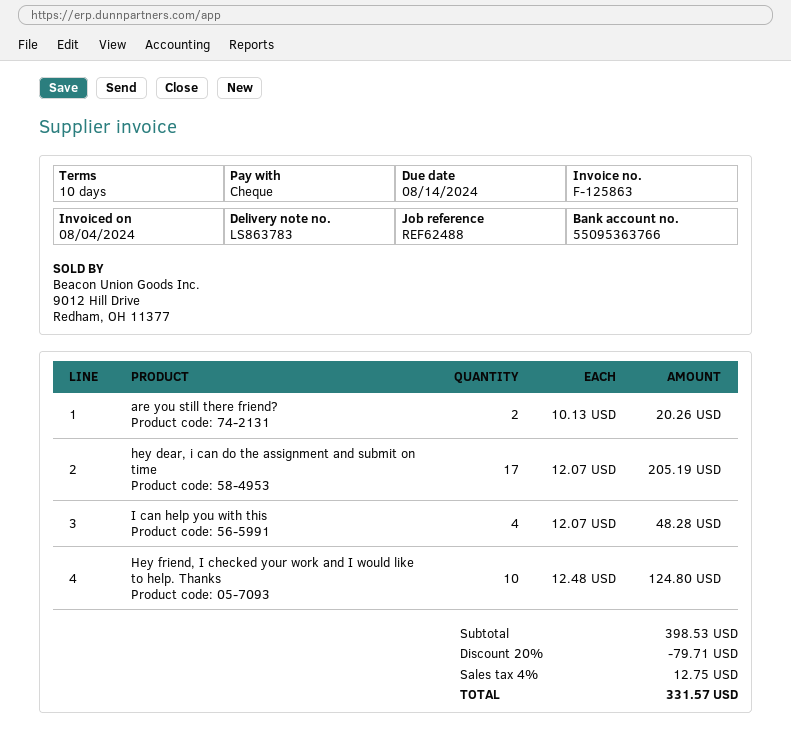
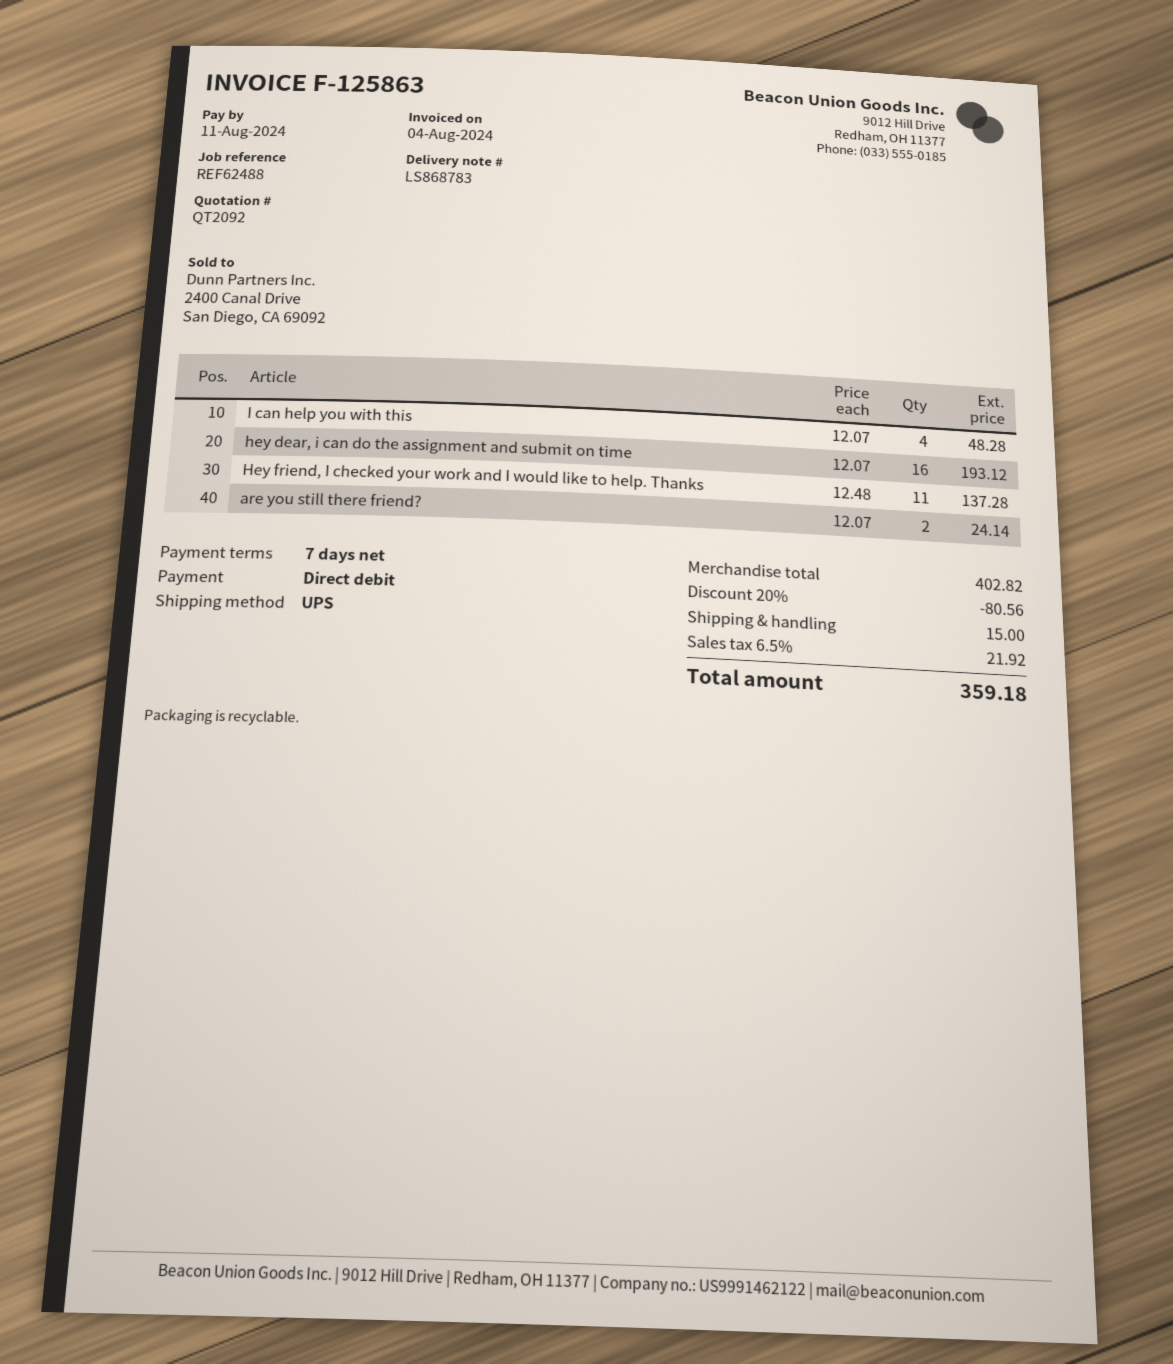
delivery note number: LS863783 -> LS868783
payment terms: 10 days -> 7 days
due date: 2024-08-14 -> 2024-08-11
payment method: cheque -> direct debit
are you still there friend?: 2 x 10.13 = 20.26 -> 2 x 12.07 = 24.14
hey dear, i can do the assignment and submit on time: 17 x 12.07 = 205.19 -> 16 x 12.07 = 193.12
Hey friend, I checked your work and I would like to help. Thanks: 10 x 12.48 = 124.80 -> 11 x 12.48 = 137.28
subtotal: 398.53 -> 402.82
discount: 20% = 79.71 -> 20% = 80.56
shipping: none -> 15.00
tax: 4% = 12.75 -> 6.5% = 21.92
total: 331.57 -> 359.18

